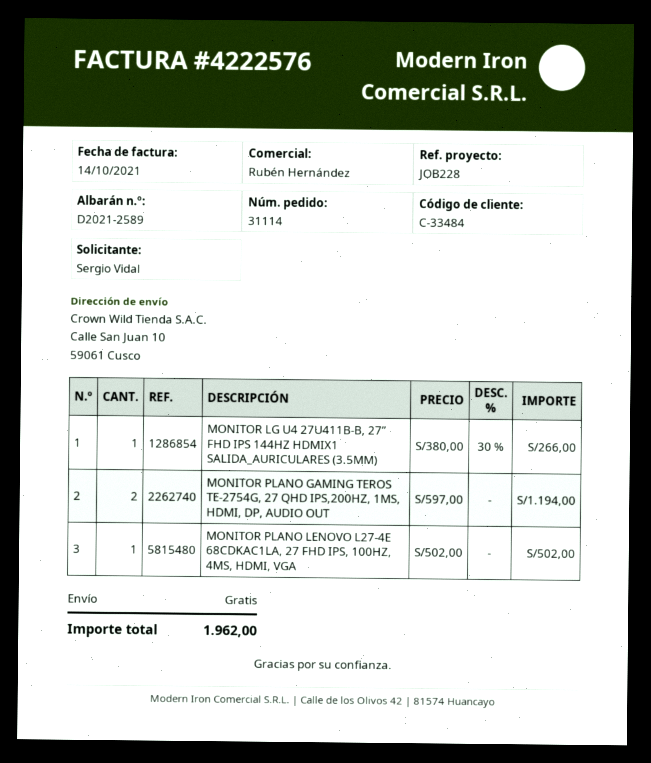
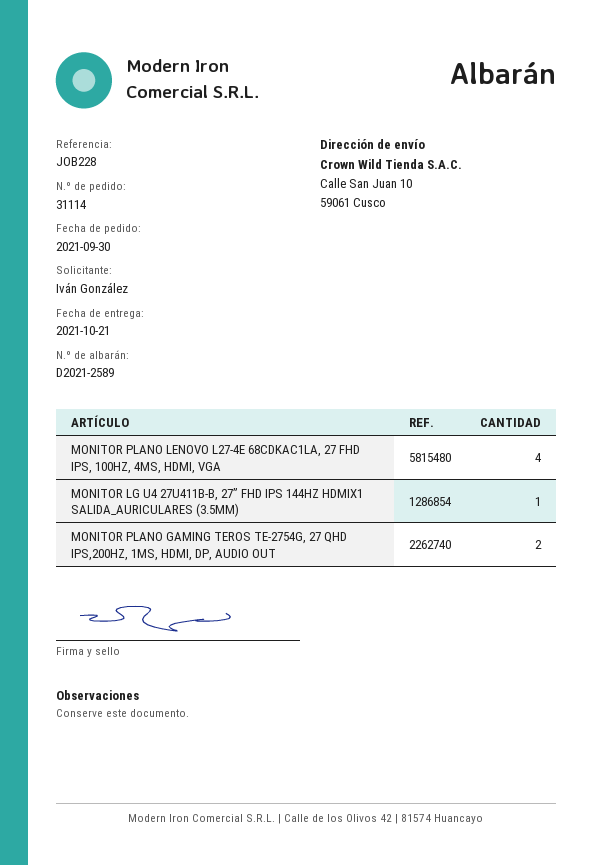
ordered by: Sergio Vidal -> Iván González
MONITOR PLANO LENOVO L27-4E 68CDKAC1LA, 27 FHD IPS, 100HZ, 4MS, HDMI, VGA: 1 -> 4

